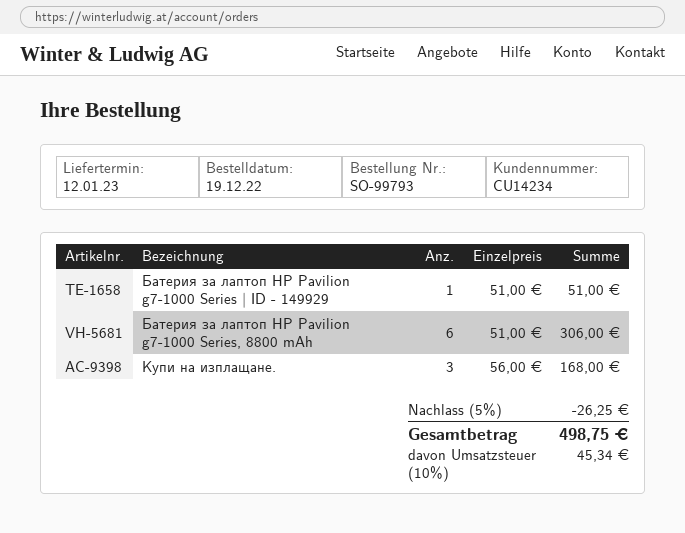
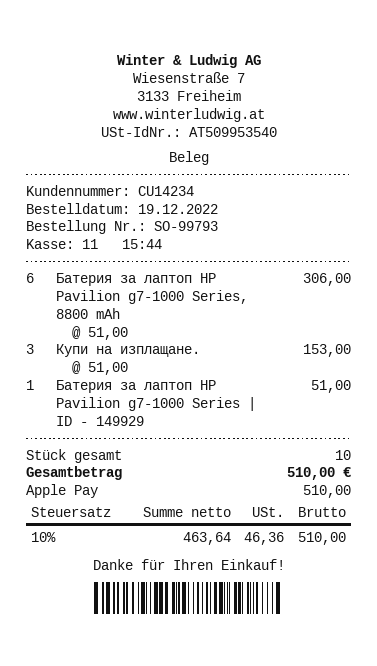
Купи на изплащане.: 3 x 56.00 = 168.00 -> 3 x 51.00 = 153.00
discount: 5% = 26.25 -> none
tax: 10% = 45.34 -> 10% = 46.36
total: 498.75 -> 510.00

